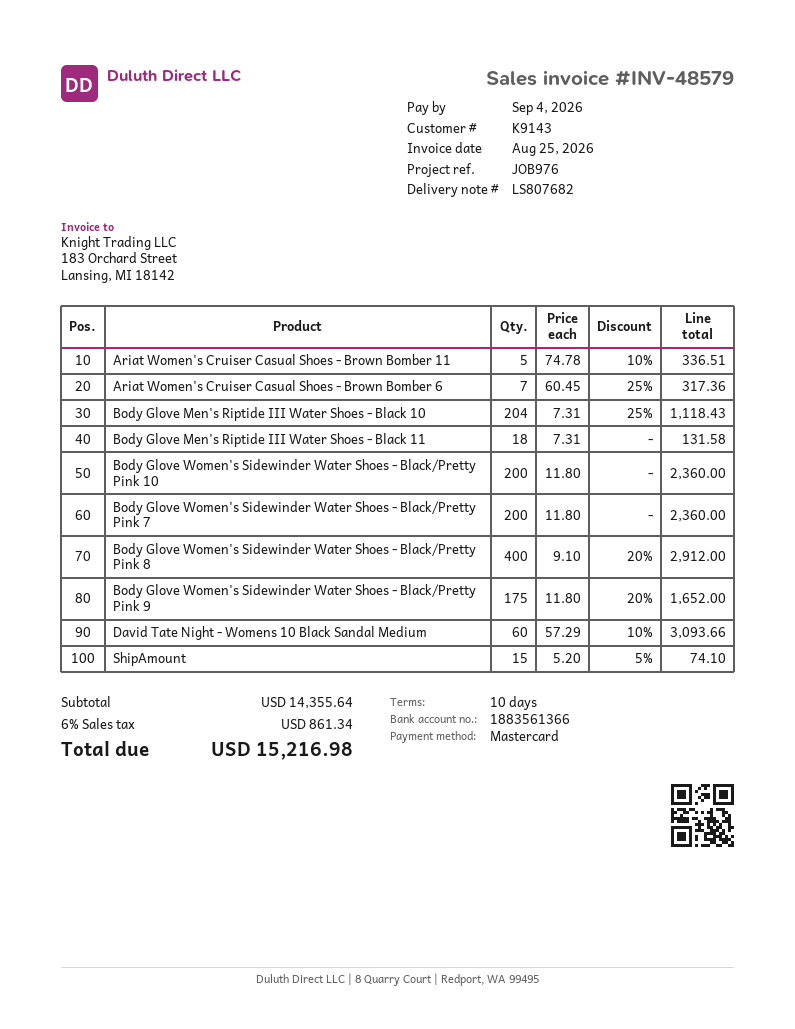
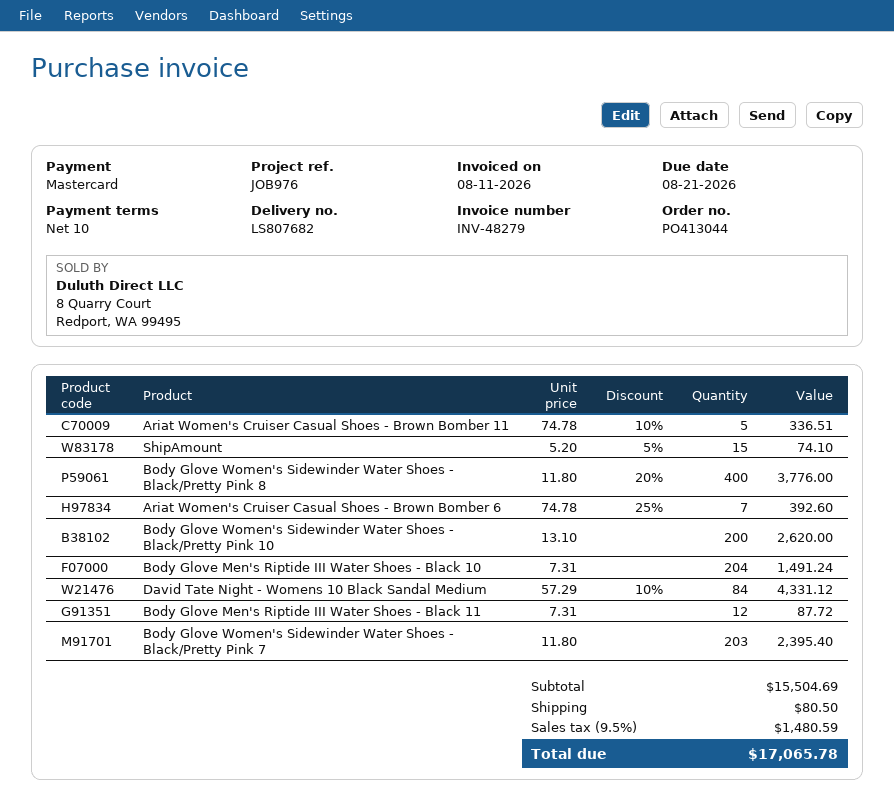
invoice number: INV-48579 -> INV-48279
invoice date: 2026-08-25 -> 2026-08-11
due date: 2026-09-04 -> 2026-08-21
Ariat Women's Cruiser Casual Shoes - Brown Bomber 6: 7 x 60.45 - 25% = 317.36 -> 7 x 74.78 - 25% = 392.60
Body Glove Men's Riptide III Water Shoes - Black 10: 204 x 7.31 - 25% = 1118.43 -> 204 x 7.31 = 1491.24
Body Glove Men's Riptide III Water Shoes - Black 11: 18 x 7.31 = 131.58 -> 12 x 7.31 = 87.72
Body Glove Women's Sidewinder Water Shoes - Black/Pretty Pink 10: 200 x 11.80 = 2360.00 -> 200 x 13.10 = 2620.00
Body Glove Women's Sidewinder Water Shoes - Black/Pretty Pink 7: 200 x 11.80 = 2360.00 -> 203 x 11.80 = 2395.40
Body Glove Women's Sidewinder Water Shoes - Black/Pretty Pink 8: 400 x 9.10 - 20% = 2912.00 -> 400 x 11.80 - 20% = 3776.00
Body Glove Women's Sidewinder Water Shoes - Black/Pretty Pink 9: 175 x 11.80 - 20% = 1652.00 -> none
David Tate Night - Womens 10 Black Sandal Medium: 60 x 57.29 - 10% = 3093.66 -> 84 x 57.29 - 10% = 4331.12
subtotal: 14355.64 -> 15504.69
shipping: none -> 80.50
tax: 6% = 861.34 -> 9.5% = 1480.59
total: 15216.98 -> 17065.78

